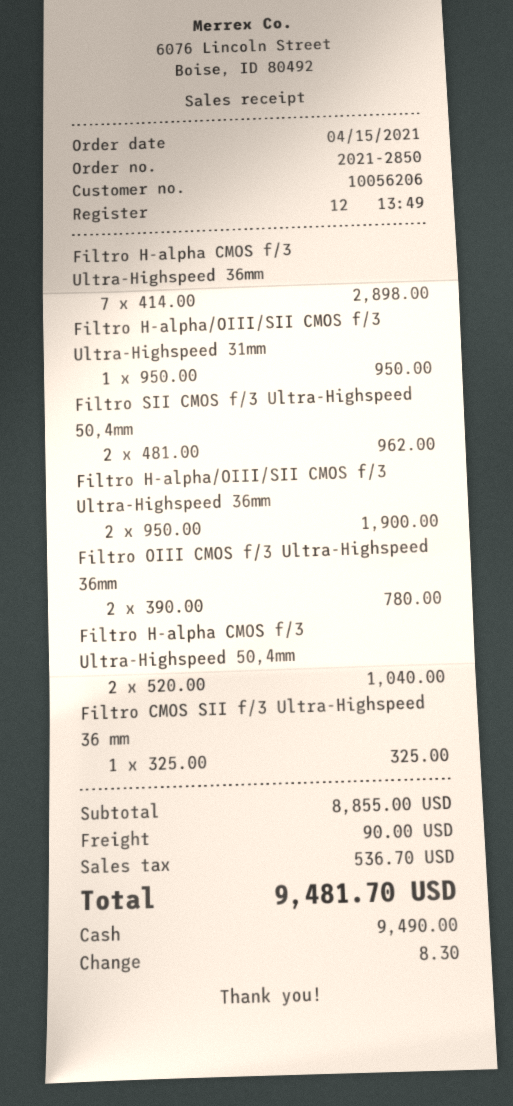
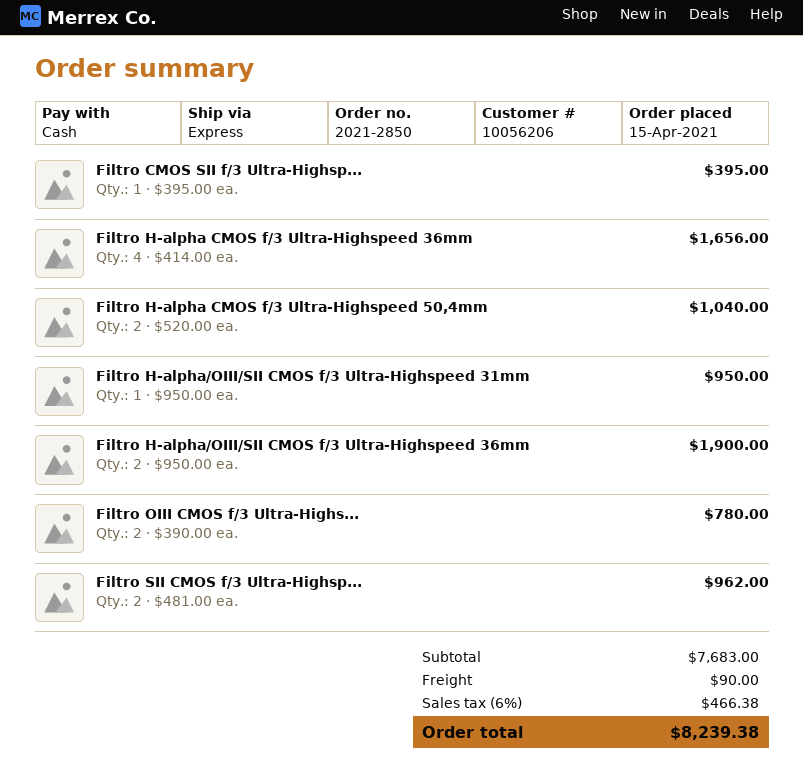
Filtro H-alpha CMOS f/3 Ultra-Highspeed 36mm: 7 x 414.00 = 2898.00 -> 4 x 414.00 = 1656.00
Filtro CMOS SII f/3 Ultra-Highspeed 36 mm: 1 x 325.00 = 325.00 -> 1 x 395.00 = 395.00
subtotal: 8855.00 -> 7683.00
tax: 536.70 -> 466.38
total: 9481.70 -> 8239.38

